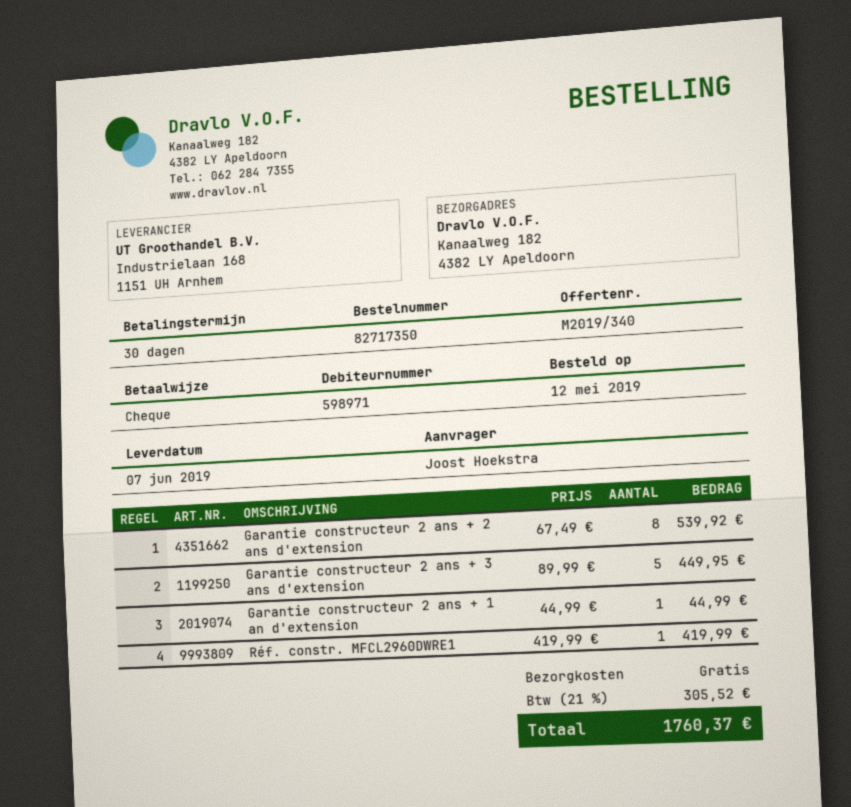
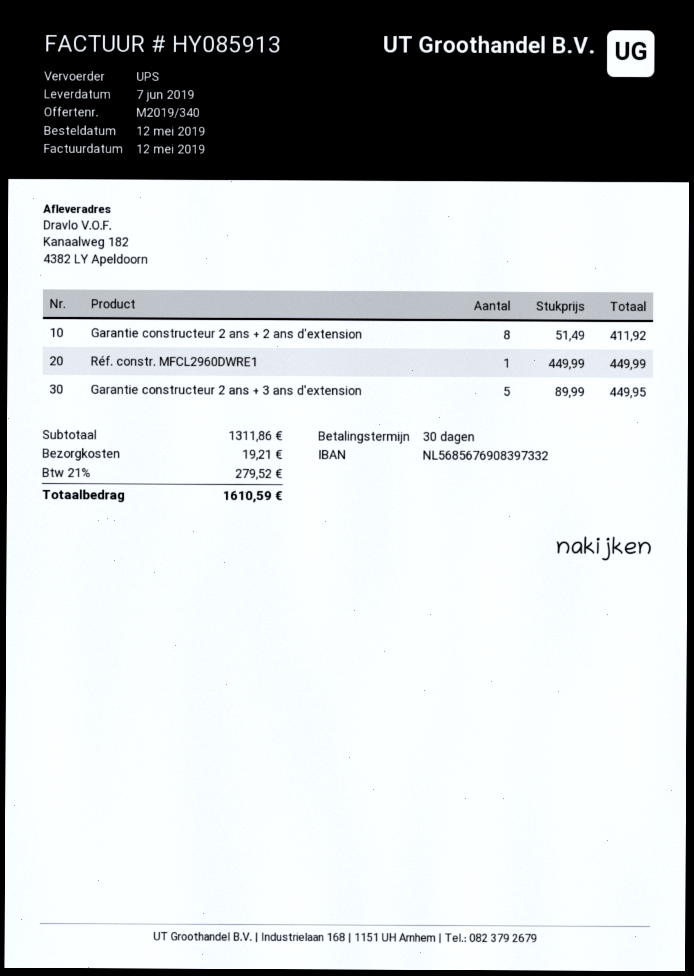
Garantie constructeur 2 ans + 2 ans d'extension: 8 x 67.49 = 539.92 -> 8 x 51.49 = 411.92
Garantie constructeur 2 ans + 1 an d'extension: 1 x 44.99 = 44.99 -> none
Réf. constr. MFCL2960DWRE1: 1 x 419.99 = 419.99 -> 1 x 449.99 = 449.99
shipping: 0.00 -> 19.21
tax: 21% = 305.52 -> 21% = 279.52
total: 1760.37 -> 1610.59

